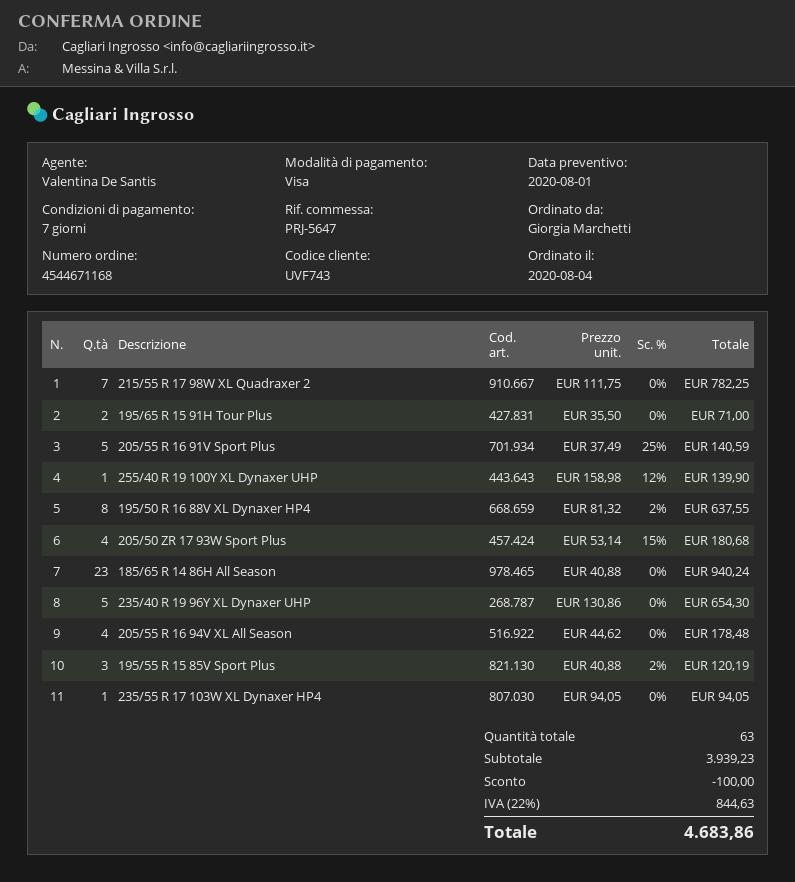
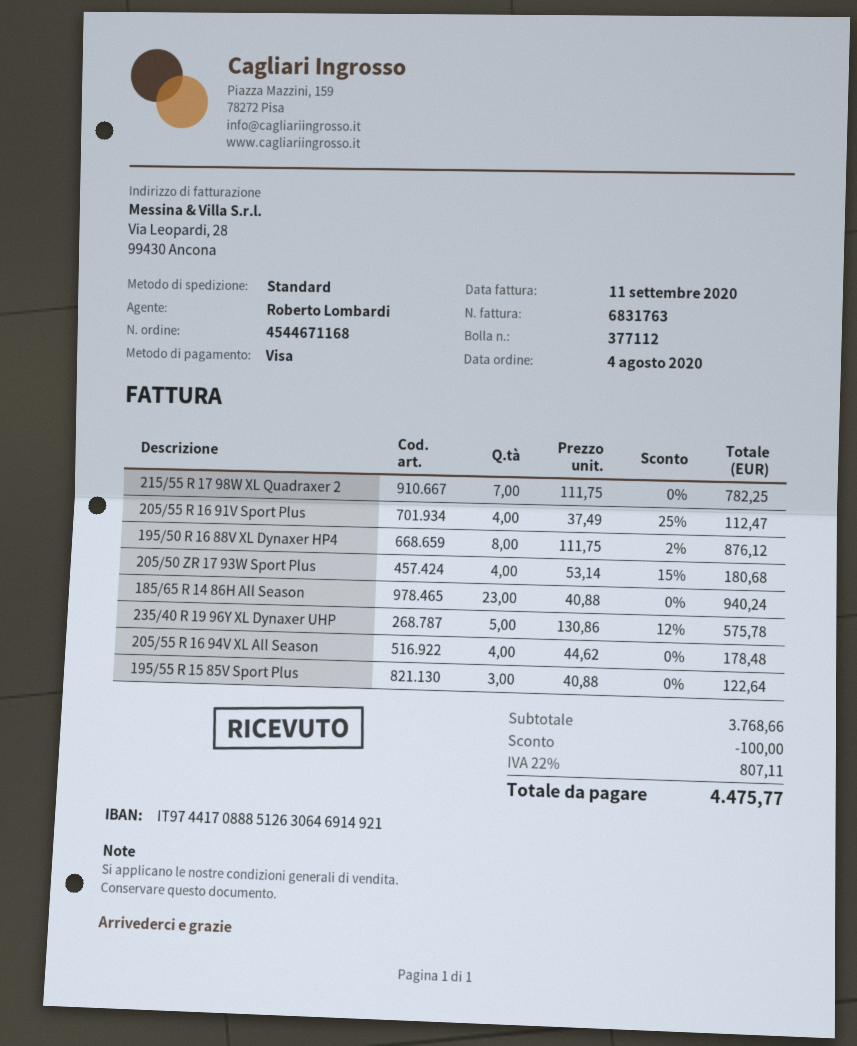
sales rep: Valentina De Santis -> Roberto Lombardi
195/65 R 15 91H Tour Plus: 2 x 35.50 = 71.00 -> none
205/55 R 16 91V Sport Plus: 5 x 37.49 - 25% = 140.59 -> 4 x 37.49 - 25% = 112.47
255/40 R 19 100Y XL Dynaxer UHP: 1 x 158.98 - 12% = 139.90 -> none
195/50 R 16 88V XL Dynaxer HP4: 8 x 81.32 - 2% = 637.55 -> 8 x 111.75 - 2% = 876.12
235/40 R 19 96Y XL Dynaxer UHP: 5 x 130.86 = 654.30 -> 5 x 130.86 - 12% = 575.78
195/55 R 15 85V Sport Plus: 3 x 40.88 - 2% = 120.19 -> 3 x 40.88 = 122.64
235/55 R 17 103W XL Dynaxer HP4: 1 x 94.05 = 94.05 -> none
subtotal: 3939.23 -> 3768.66
tax: 22% = 844.63 -> 22% = 807.11
total: 4683.86 -> 4475.77

